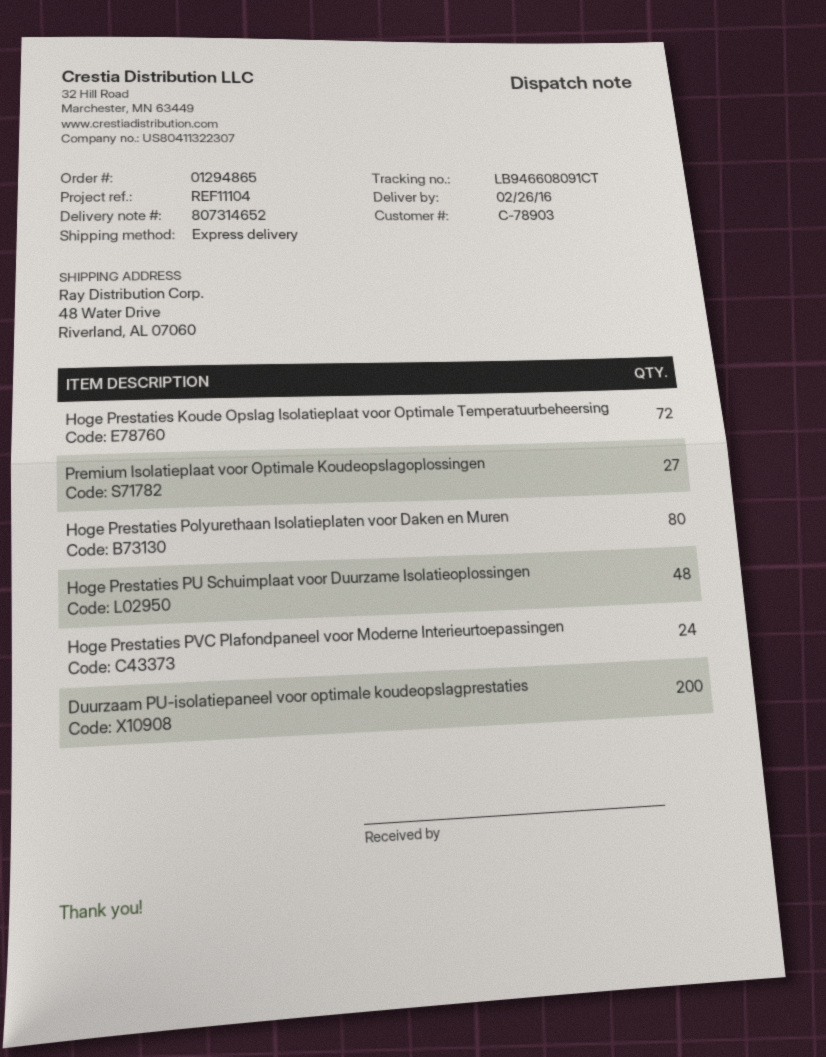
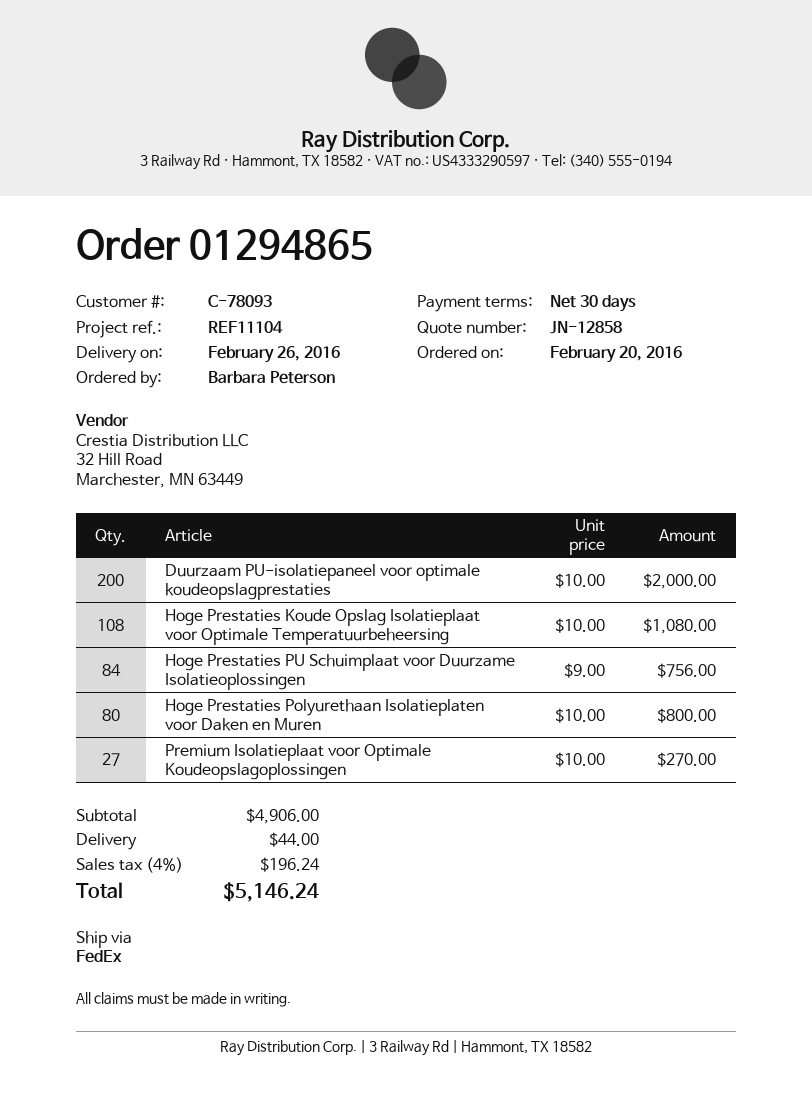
customer number: C-78903 -> C-78093
shipping method: express -> FedEx
Hoge Prestaties Koude Opslag Isolatieplaat voor Optimale Temperatuurbeheersing: 72 -> 108
Hoge Prestaties PU Schuimplaat voor Duurzame Isolatieoplossingen: 48 -> 84
Hoge Prestaties PVC Plafondpaneel voor Moderne Interieurtoepassingen: 24 -> none

